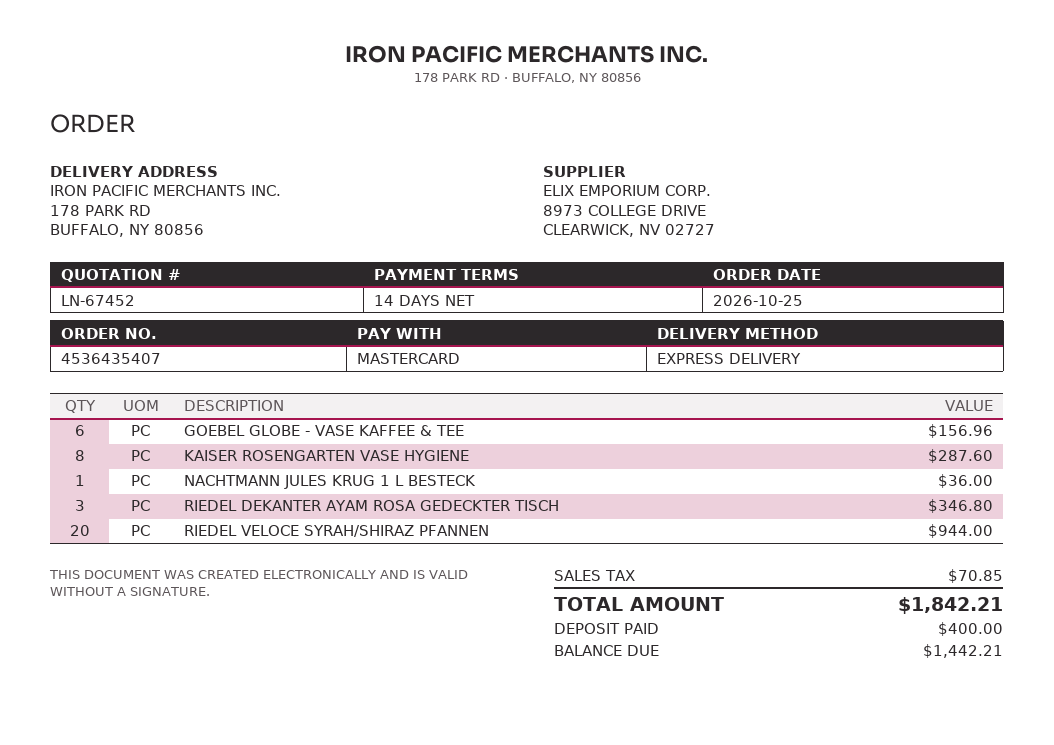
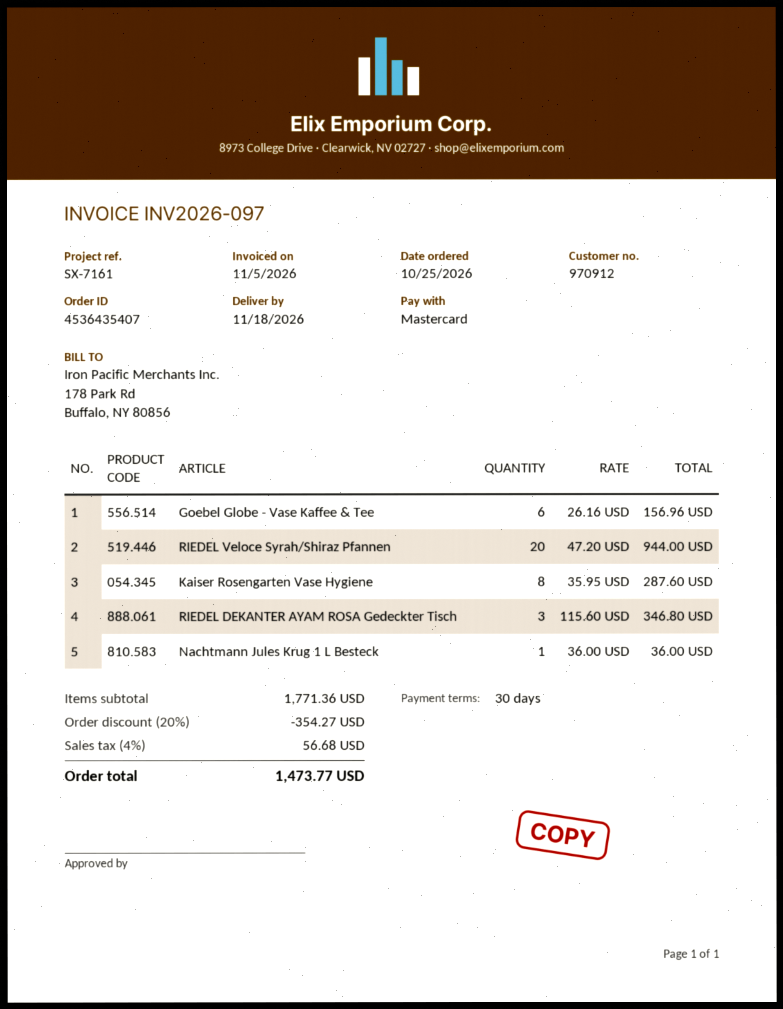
payment terms: 14 days -> 30 days
discount: none -> 20% = 354.27
tax: 70.85 -> 56.68
total: 1842.21 -> 1473.77

